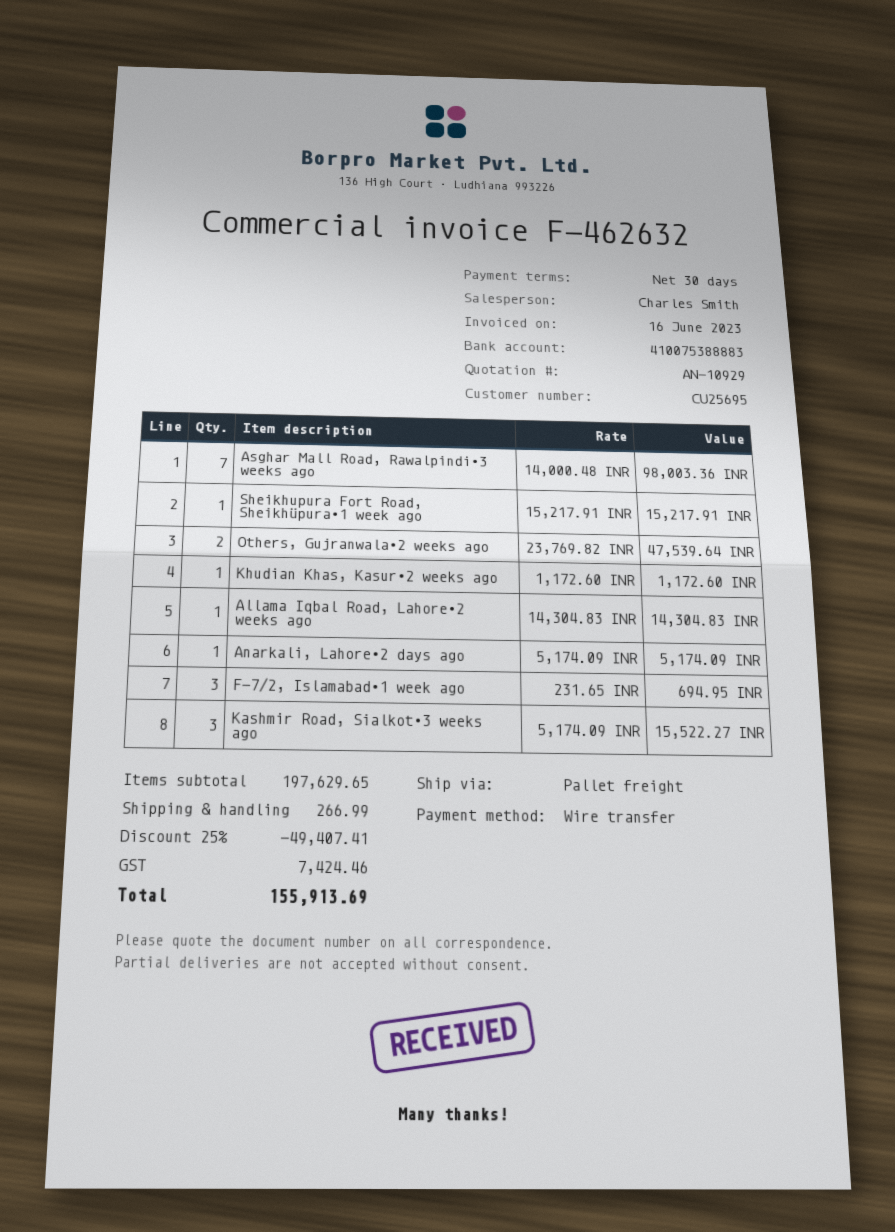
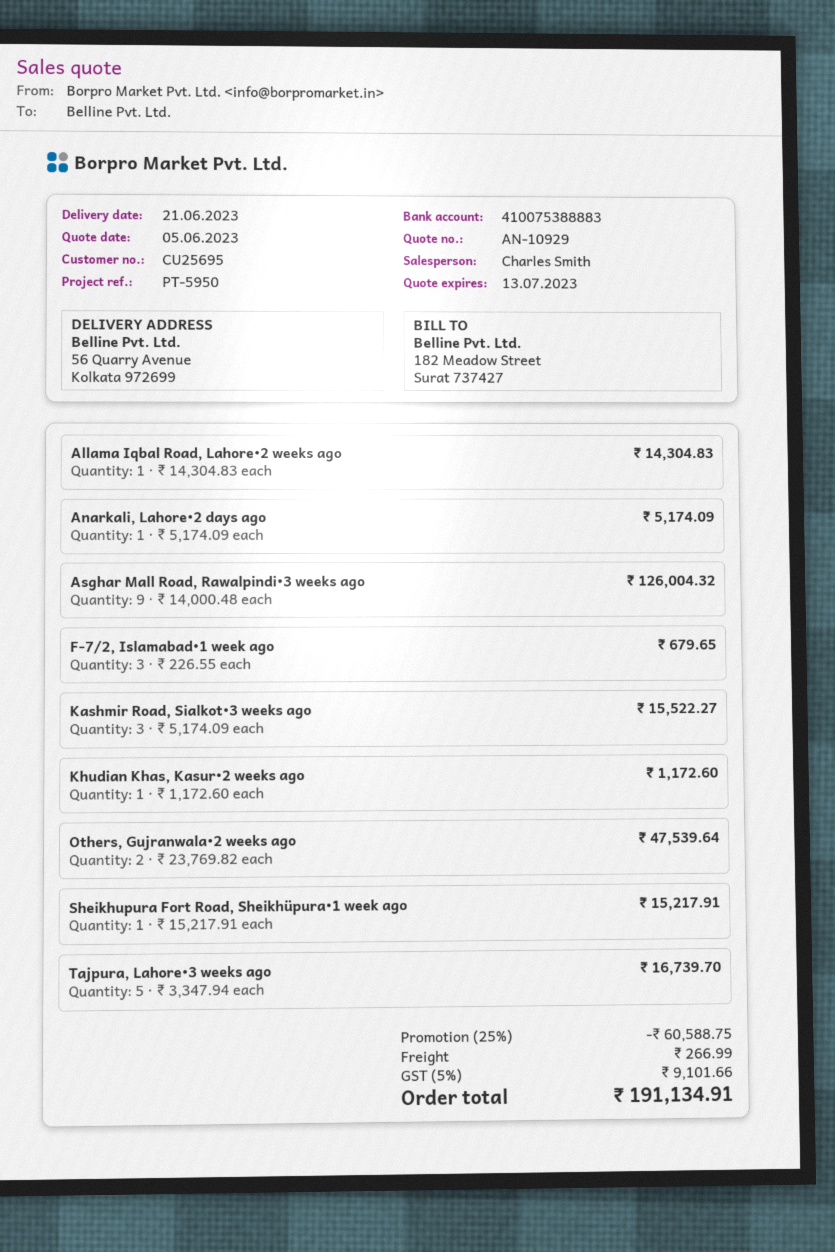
Asghar Mall Road, Rawalpindi•3 weeks ago: 7 x 14000.48 = 98003.36 -> 9 x 14000.48 = 126004.32
F-7/2, Islamabad•1 week ago: 3 x 231.65 = 694.95 -> 3 x 226.55 = 679.65
Tajpura, Lahore•3 weeks ago: none -> 5 x 3347.94 = 16739.70
discount: 25% = 49407.41 -> 25% = 60588.75
tax: 7424.46 -> 9101.66
total: 155913.69 -> 191134.91

